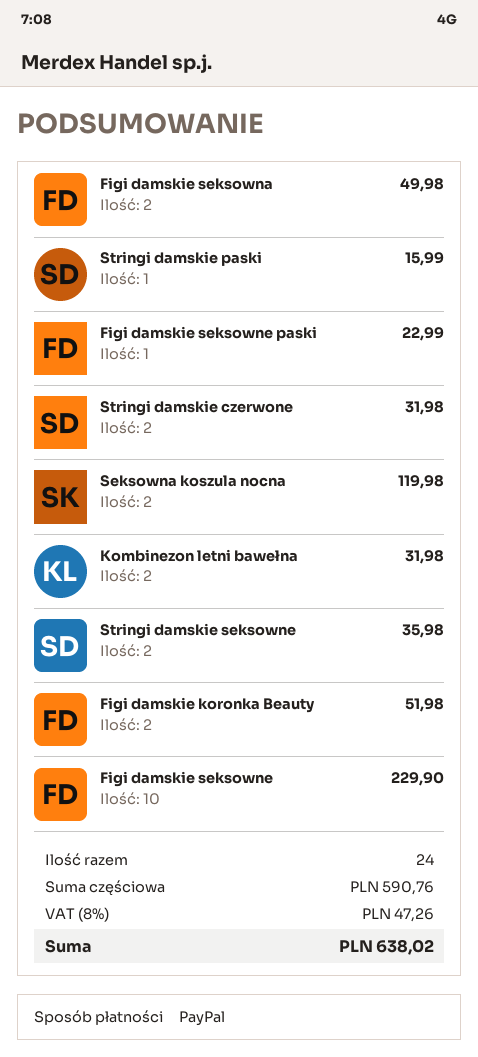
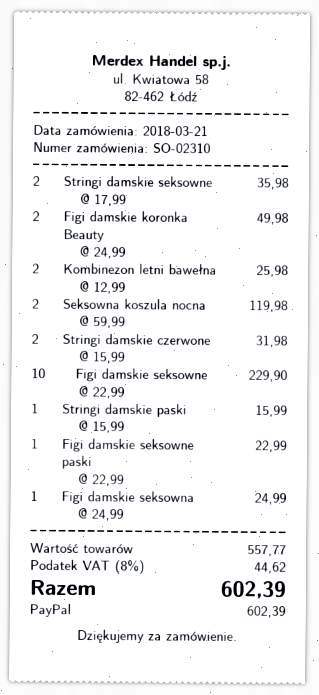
Figi damskie seksowna: 2 for 49.98 -> 1 for 24.99
Kombinezon letni bawełna: 2 for 31.98 -> 2 for 25.98
Figi damskie koronka Beauty: 2 for 51.98 -> 2 for 49.98
subtotal: 590.76 -> 557.77
tax: 8% = 47.26 -> 8% = 44.62
total: 638.02 -> 602.39

